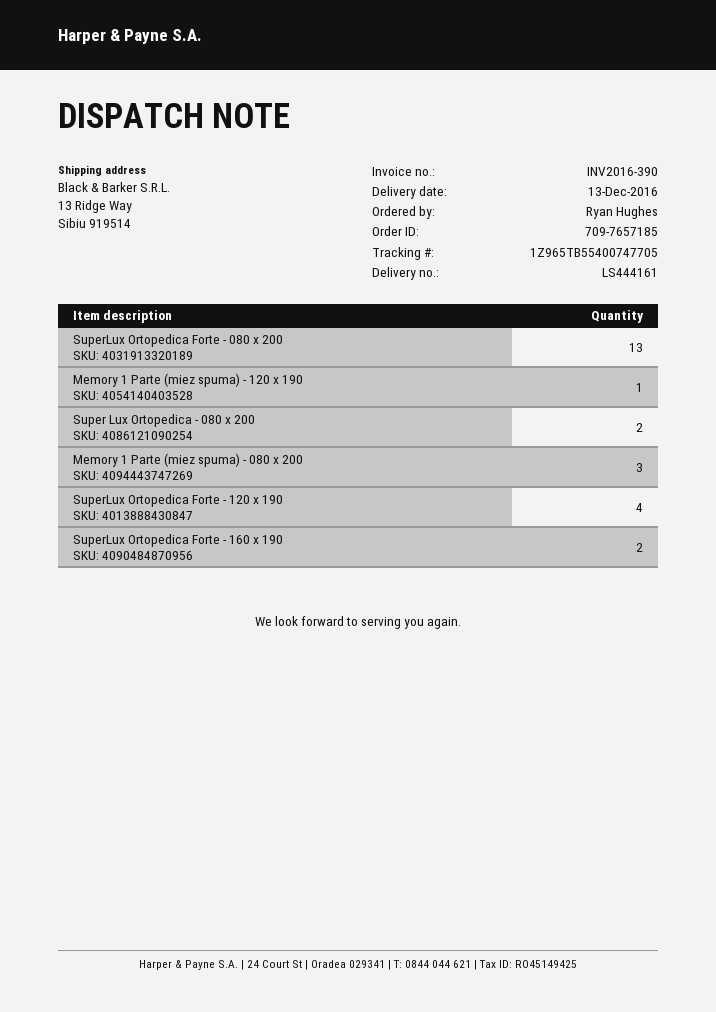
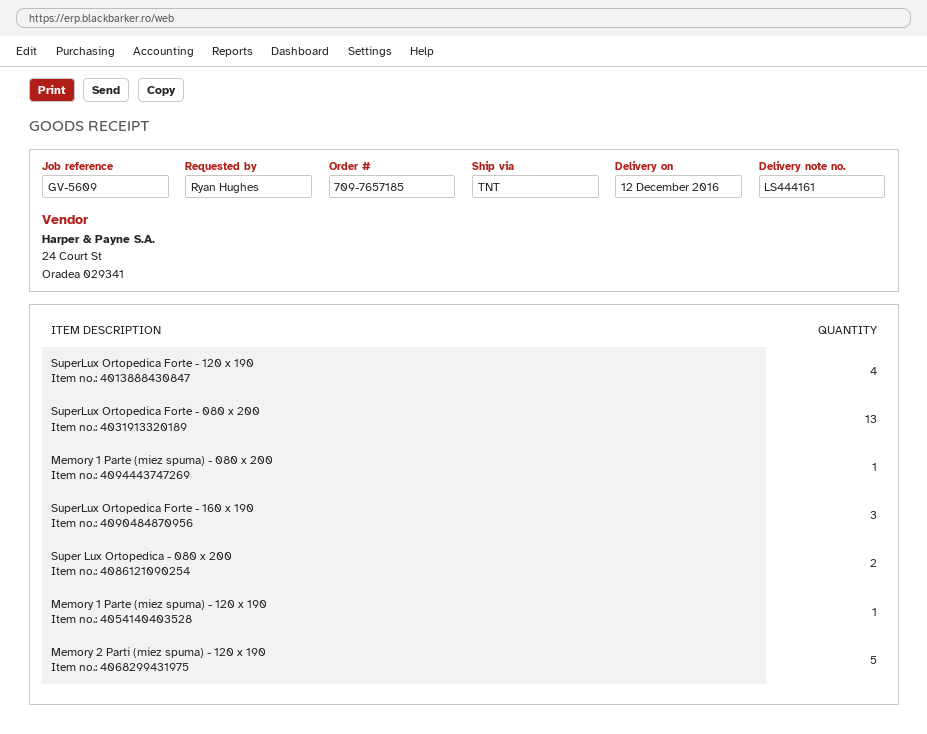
delivery date: 2016-12-13 -> 2016-12-12
Memory 1 Parte (miez spuma) - 080 x 200: 3 -> 1
SuperLux Ortopedica Forte - 160 x 190: 2 -> 3
Memory 2 Parti (miez spuma) - 120 x 190: none -> 5

